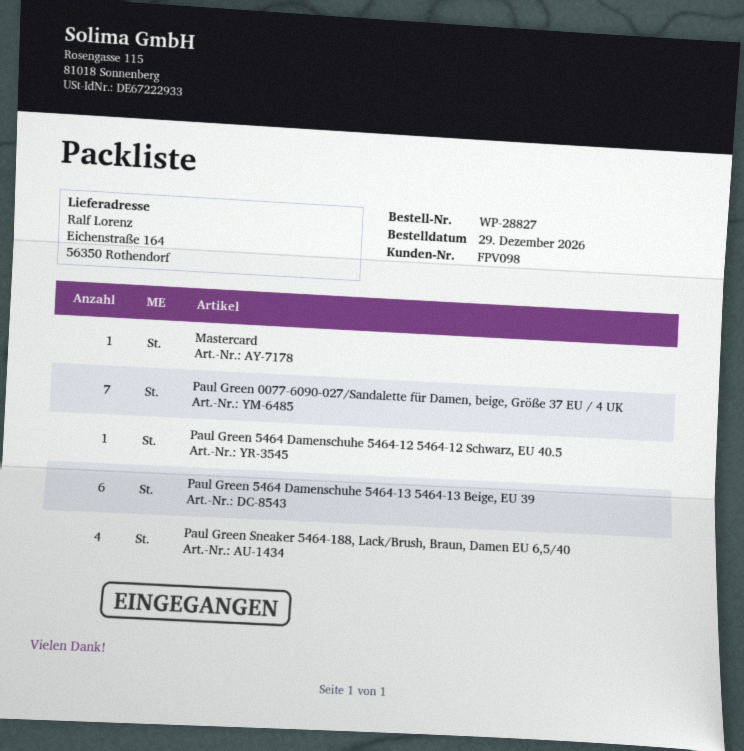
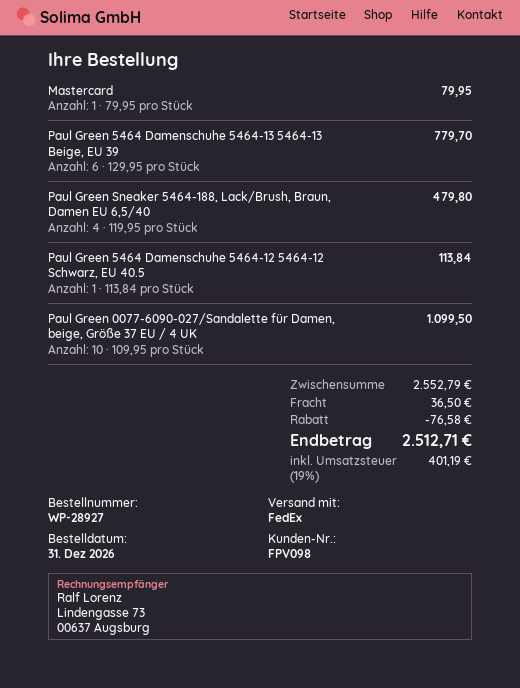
order number: WP-28827 -> WP-28927
order date: 2026-12-29 -> 2026-12-31
Paul Green 0077-6090-027/Sandalette für Damen, beige, Größe 37 EU / 4 UK: 7 -> 10

